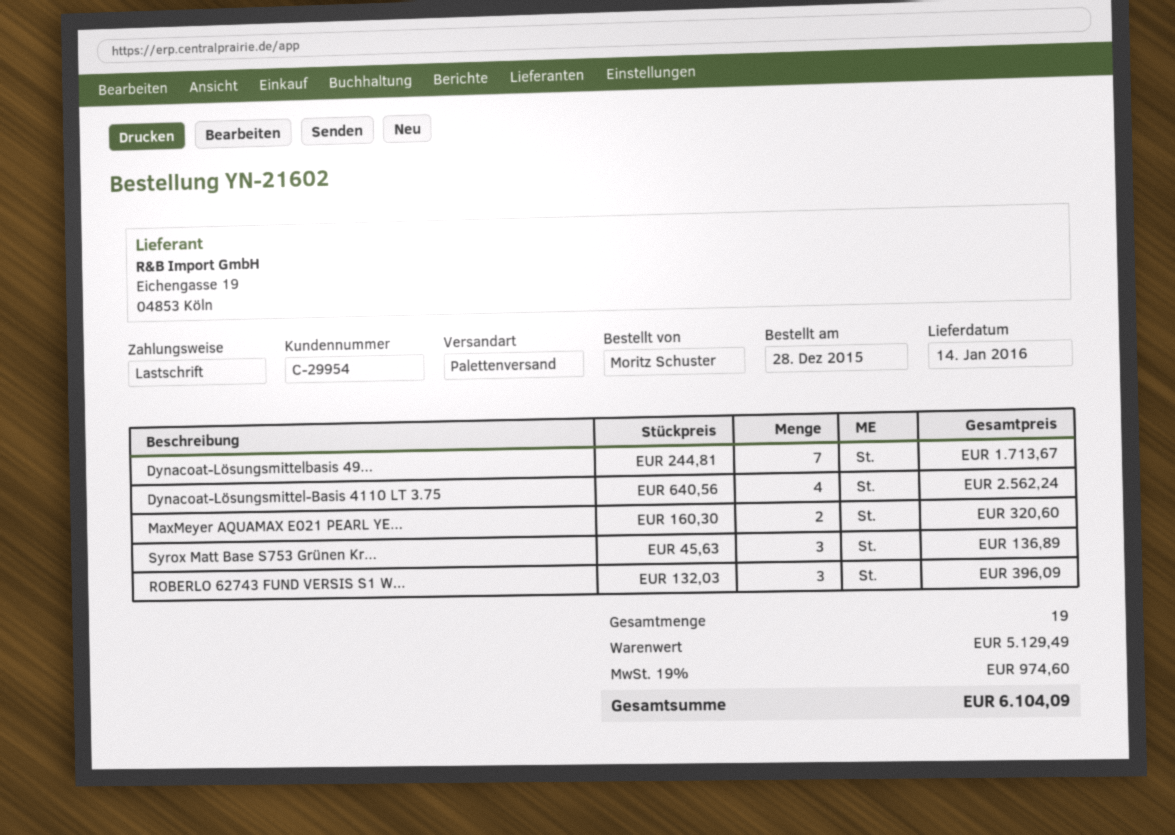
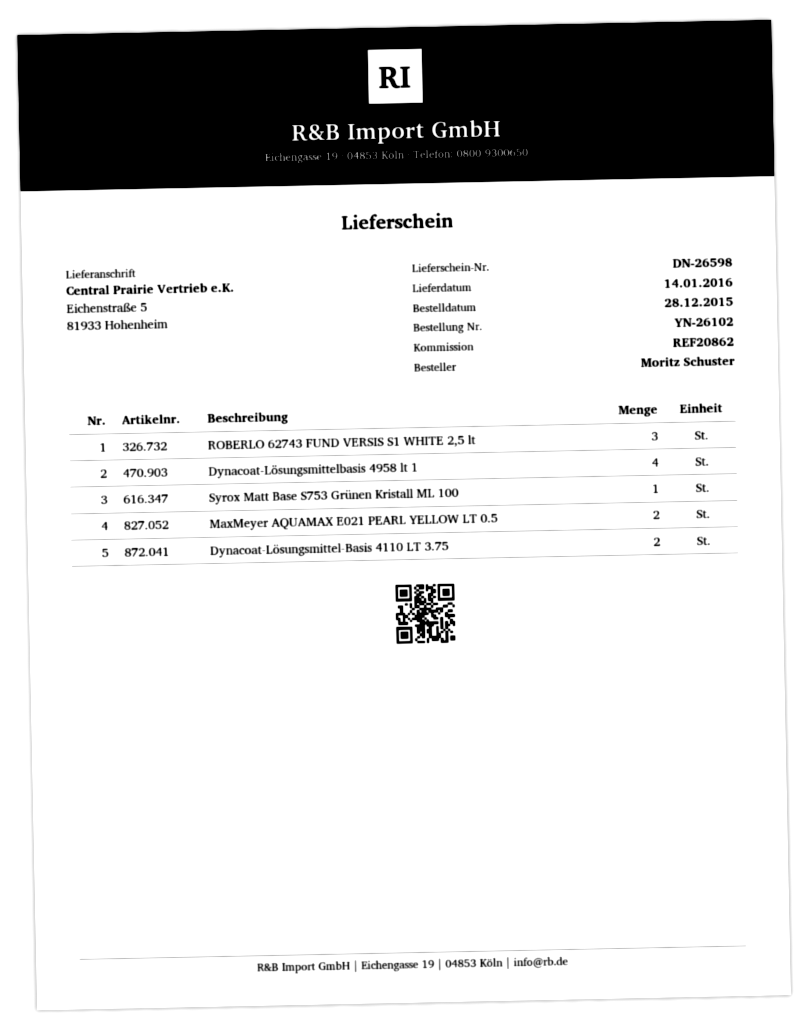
order number: YN-21602 -> YN-26102
Dynacoat-Lösungsmittelbasis 49...: 7 -> 4
Dynacoat-Lösungsmittel-Basis 4110 LT 3.75: 4 -> 2
Syrox Matt Base S753 Grünen Kr...: 3 -> 1

